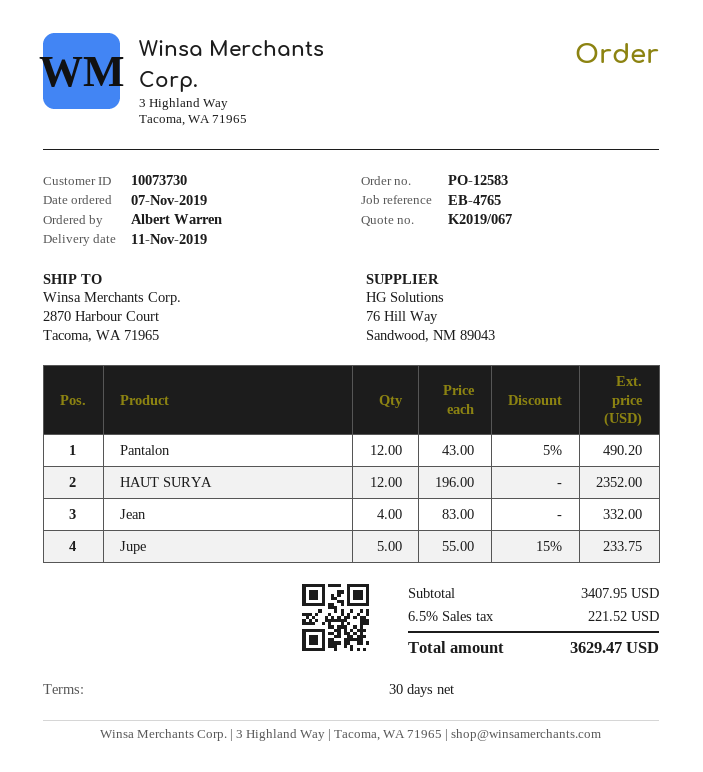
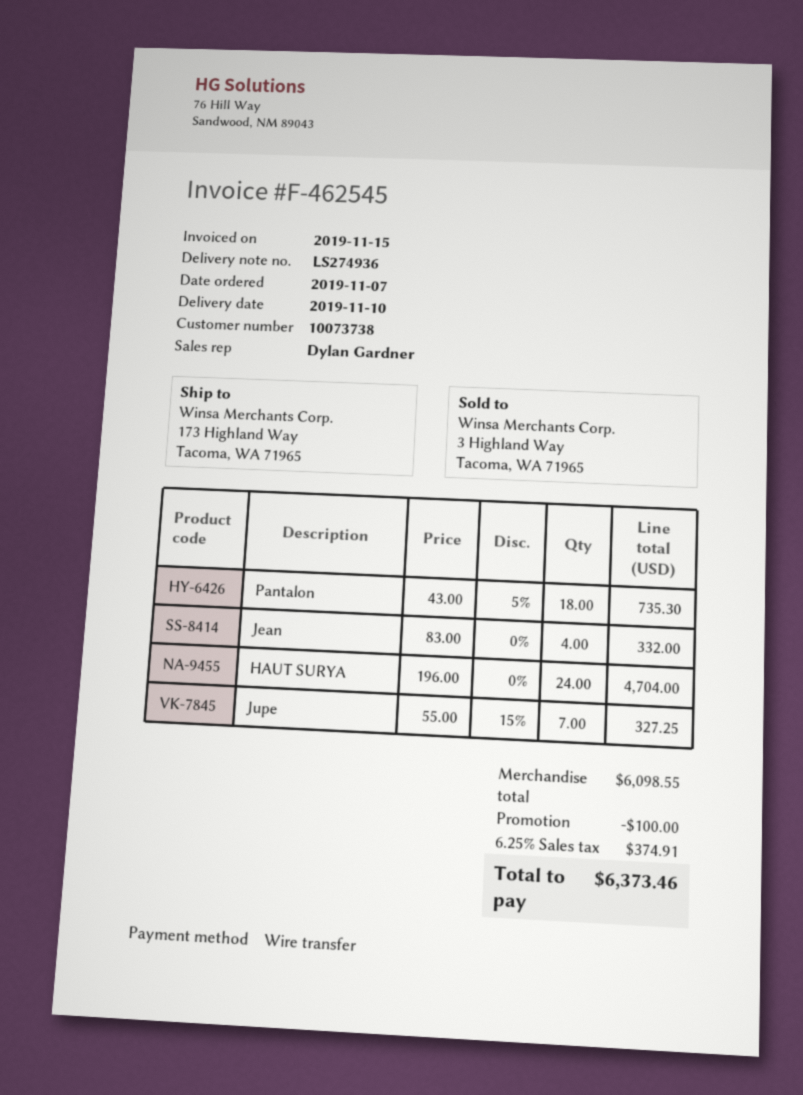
delivery date: 2019-11-11 -> 2019-11-10
customer number: 10073730 -> 10073738
ship to: 2870 Harbour Court, Tacoma, WA 71965 -> 173 Highland Way, Tacoma, WA 71965
Pantalon: 12 x 43.00 - 5% = 490.20 -> 18 x 43.00 - 5% = 735.30
HAUT SURYA: 12 x 196.00 = 2352.00 -> 24 x 196.00 = 4704.00
Jupe: 5 x 55.00 - 15% = 233.75 -> 7 x 55.00 - 15% = 327.25
subtotal: 3407.95 -> 6098.55
discount: none -> 100.00
tax: 6.5% = 221.52 -> 6.25% = 374.91
total: 3629.47 -> 6373.46

